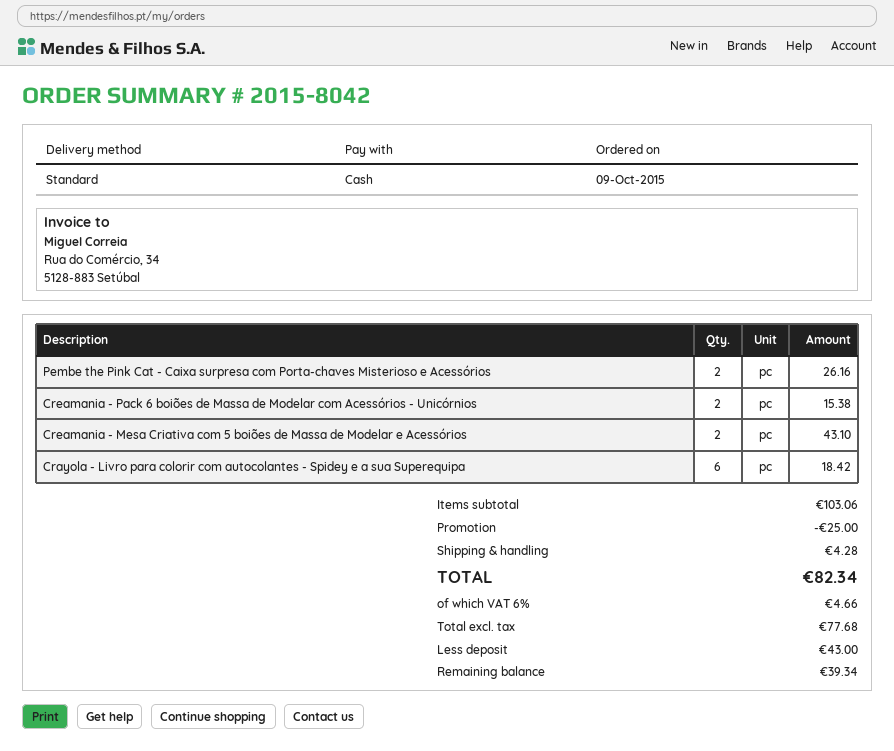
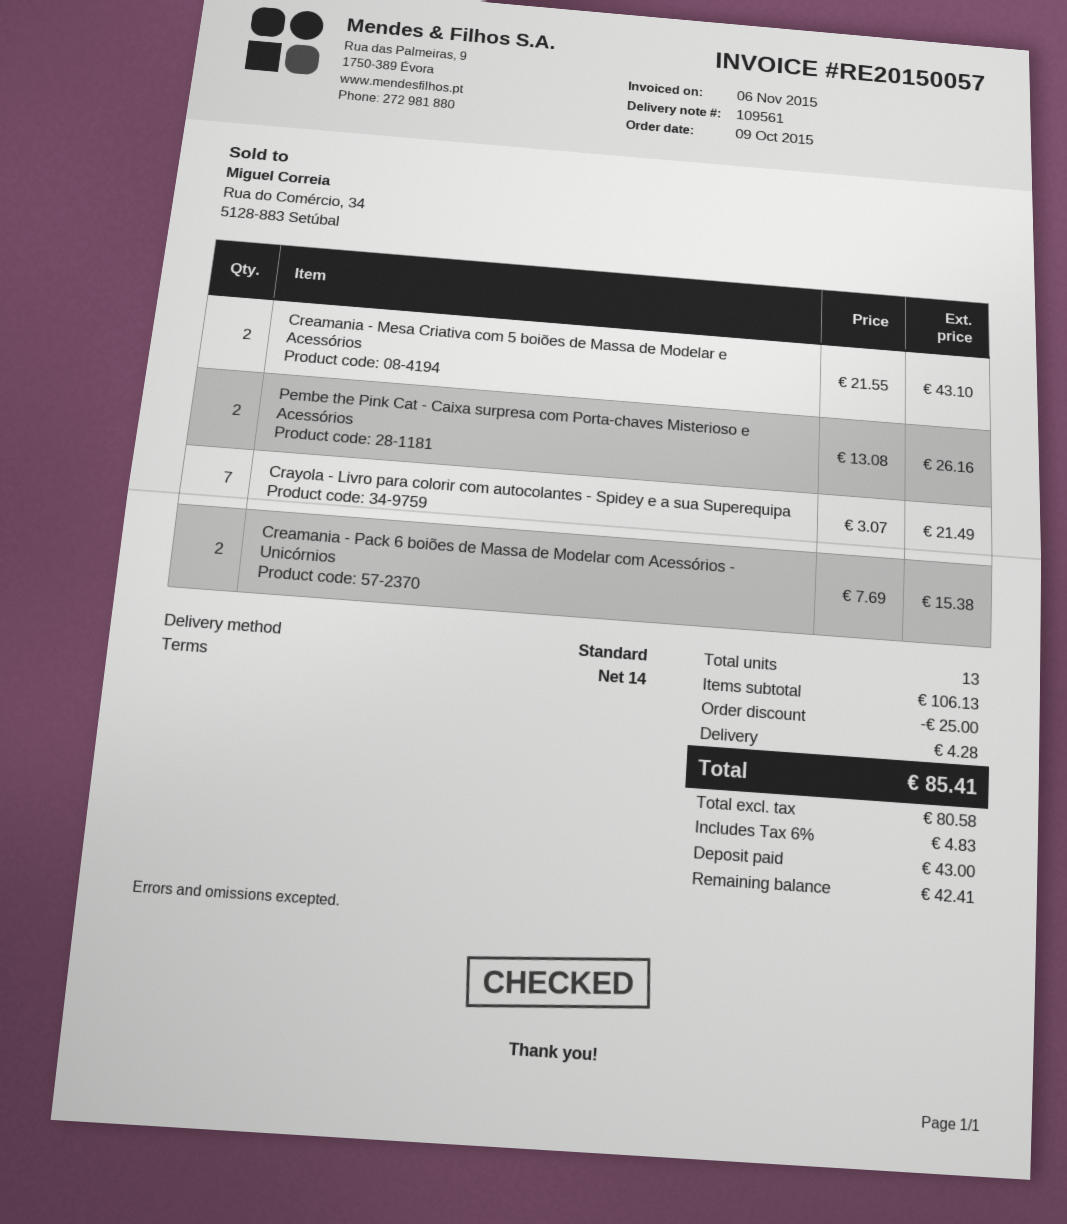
Crayola - Livro para colorir com autocolantes - Spidey e a sua Superequipa: 6 for 18.42 -> 7 for 21.49
subtotal: 103.06 -> 106.13
net: 77.68 -> 80.58
tax: 6% = 4.66 -> 6% = 4.83
total: 82.34 -> 85.41
balance: 39.34 -> 42.41

